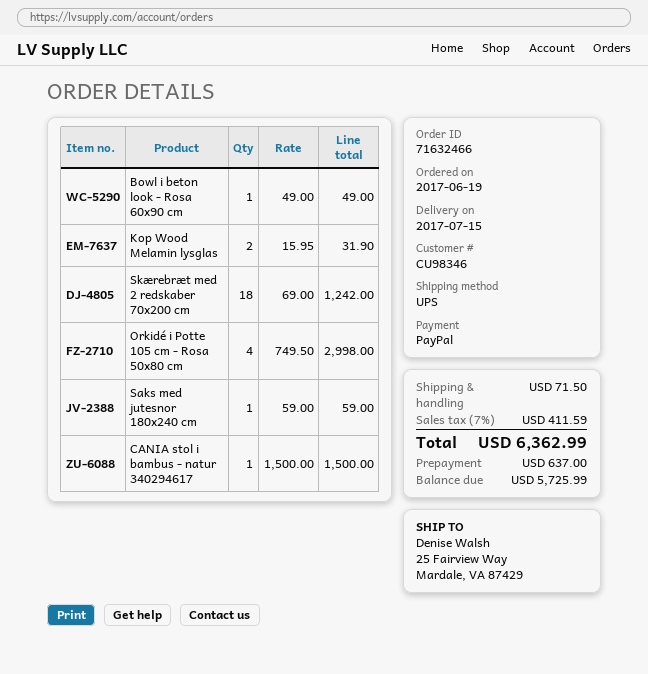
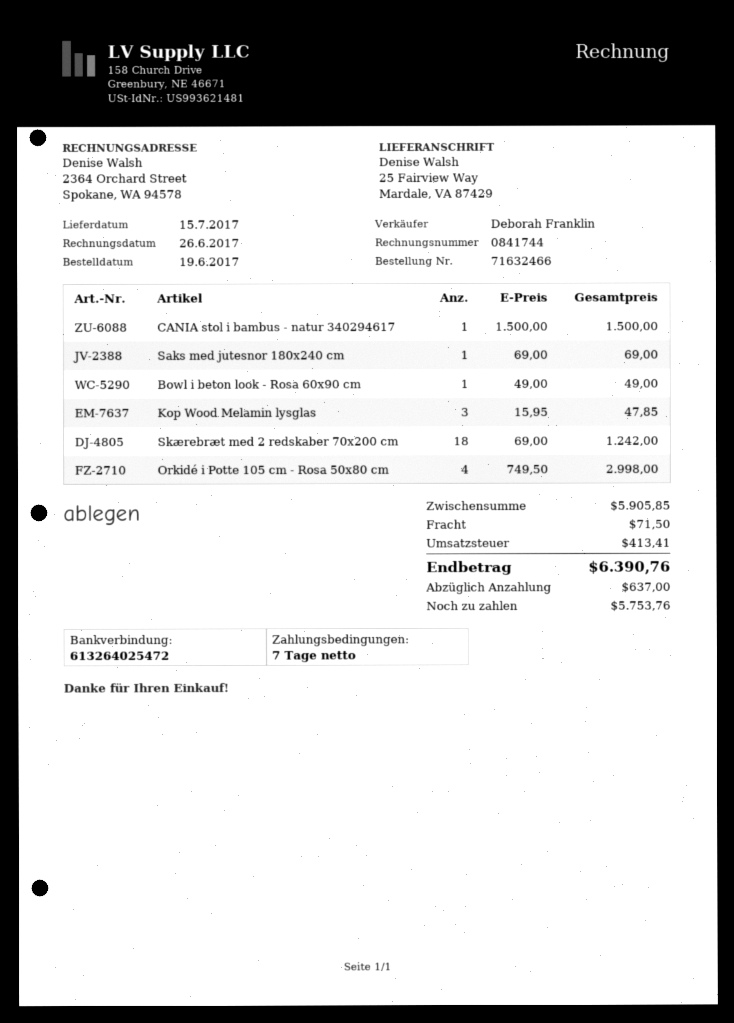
Kop Wood Melamin lysglas: 2 x 15.95 = 31.90 -> 3 x 15.95 = 47.85
Saks med jutesnor 180x240 cm: 1 x 59.00 = 59.00 -> 1 x 69.00 = 69.00
tax: 411.59 -> 413.41
total: 6362.99 -> 6390.76
balance: 5725.99 -> 5753.76

